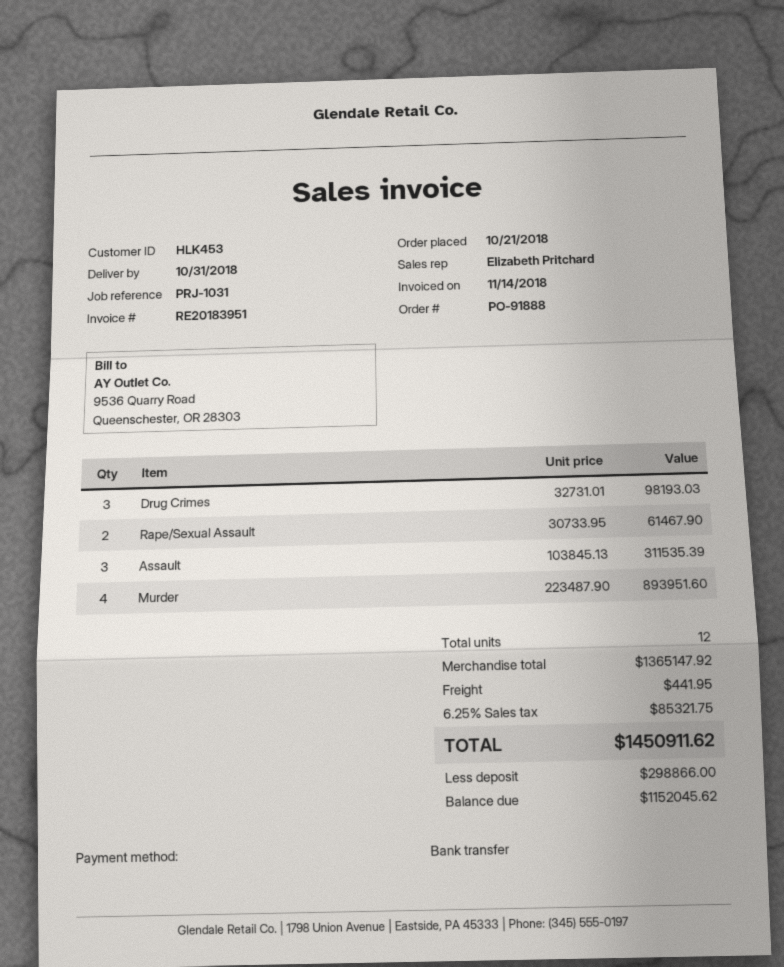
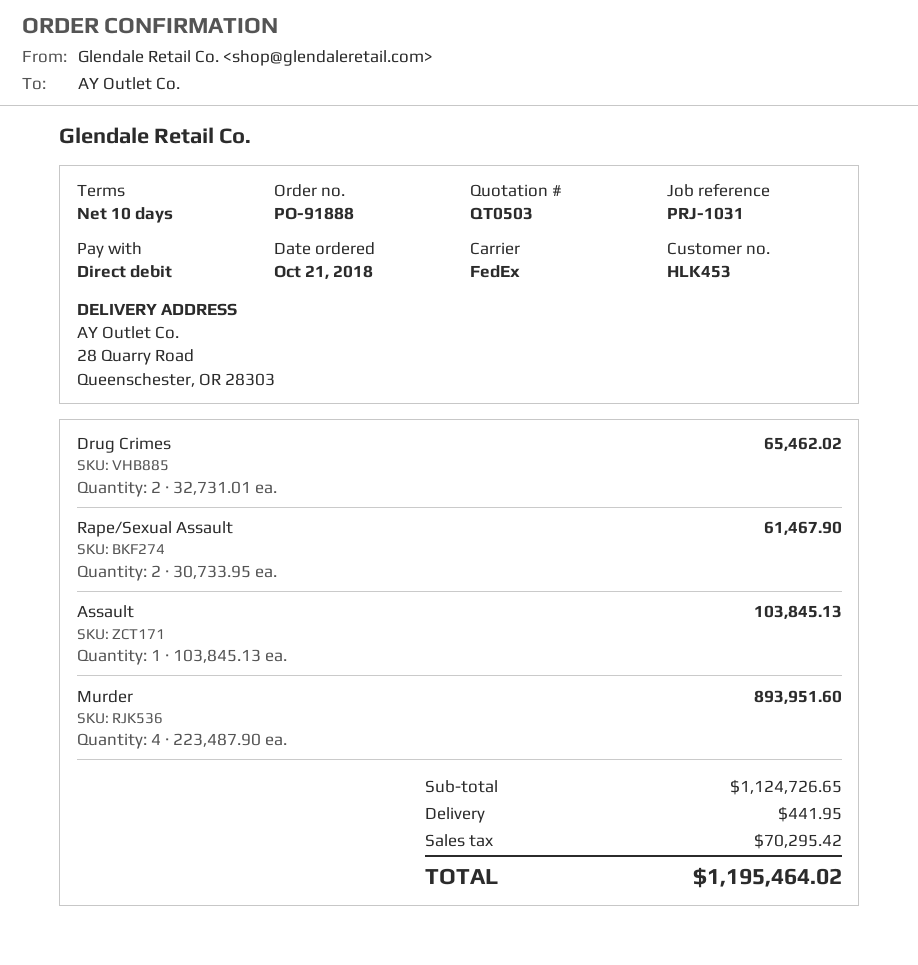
payment method: bank transfer -> direct debit
Drug Crimes: 3 x 32731.01 = 98193.03 -> 2 x 32731.01 = 65462.02
Assault: 3 x 103845.13 = 311535.39 -> 1 x 103845.13 = 103845.13
subtotal: 1365147.92 -> 1124726.65
tax: 85321.75 -> 70295.42
total: 1450911.62 -> 1195464.02

